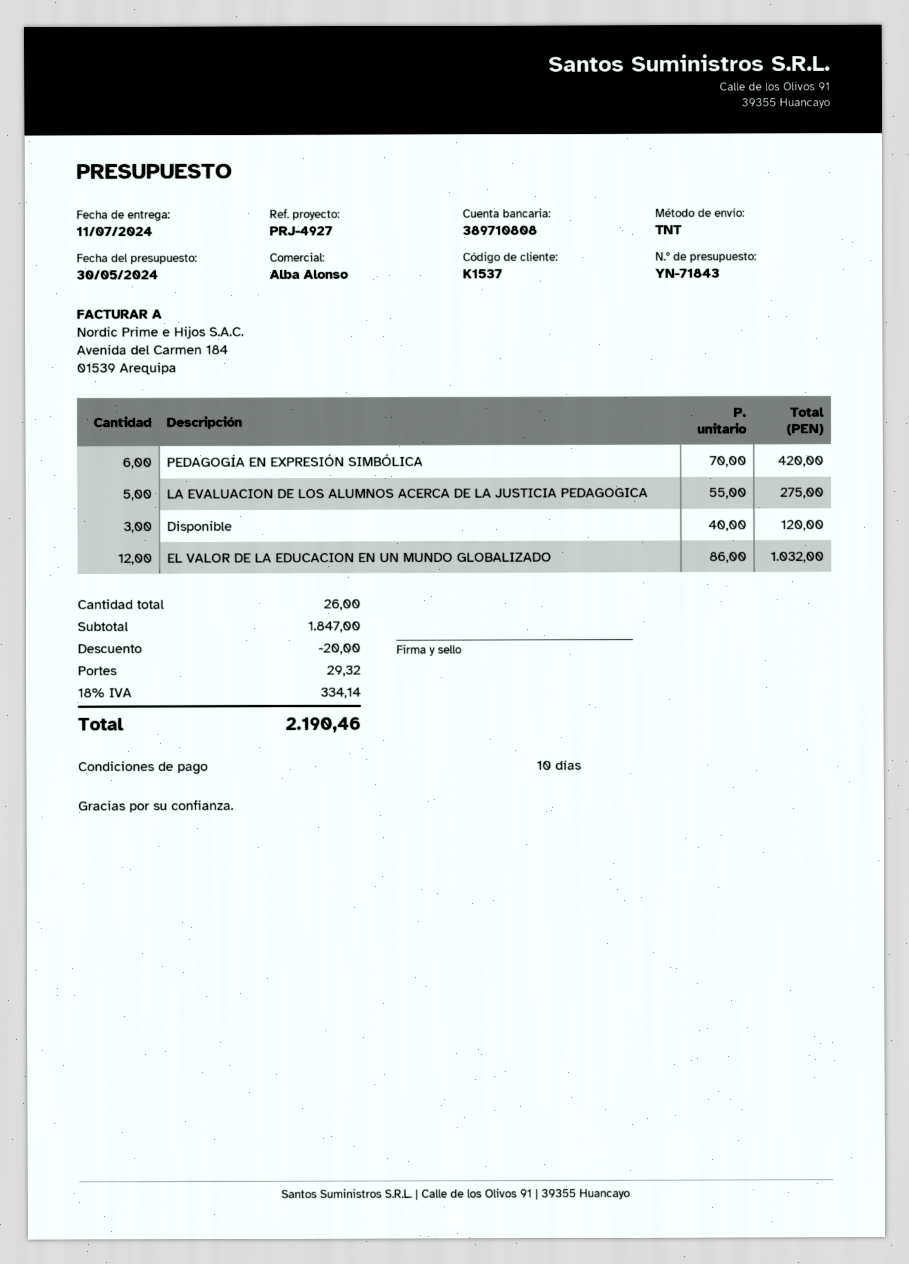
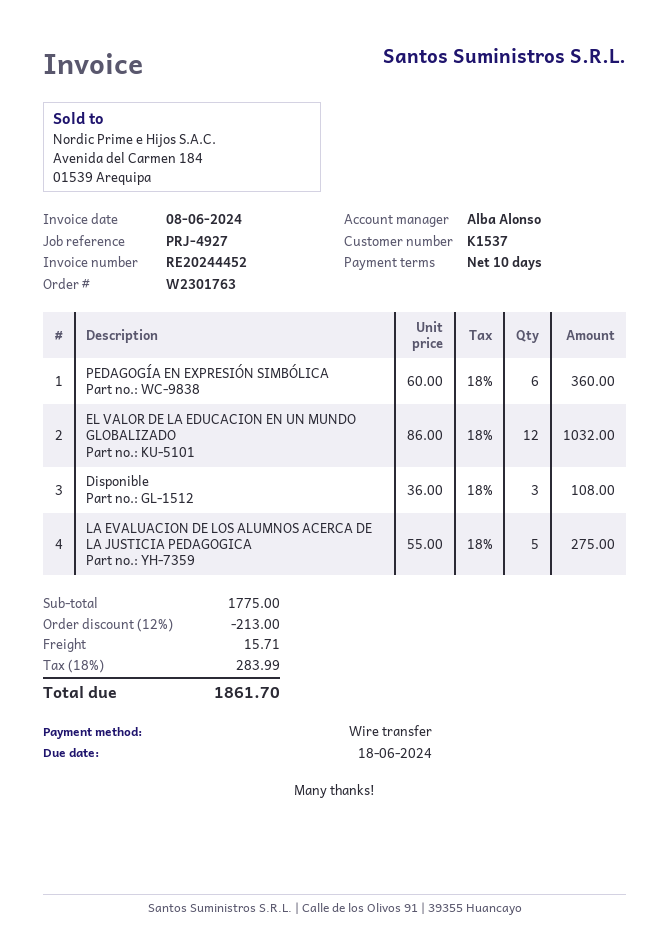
PEDAGOGÍA EN EXPRESIÓN SIMBÓLICA: 6 x 70.00 = 420.00 -> 6 x 60.00 = 360.00
Disponible: 3 x 40.00 = 120.00 -> 3 x 36.00 = 108.00
subtotal: 1847.00 -> 1775.00
discount: 20.00 -> 213.00
shipping: 29.32 -> 15.71
tax: 18% = 334.14 -> 18% = 283.99
total: 2190.46 -> 1861.70

